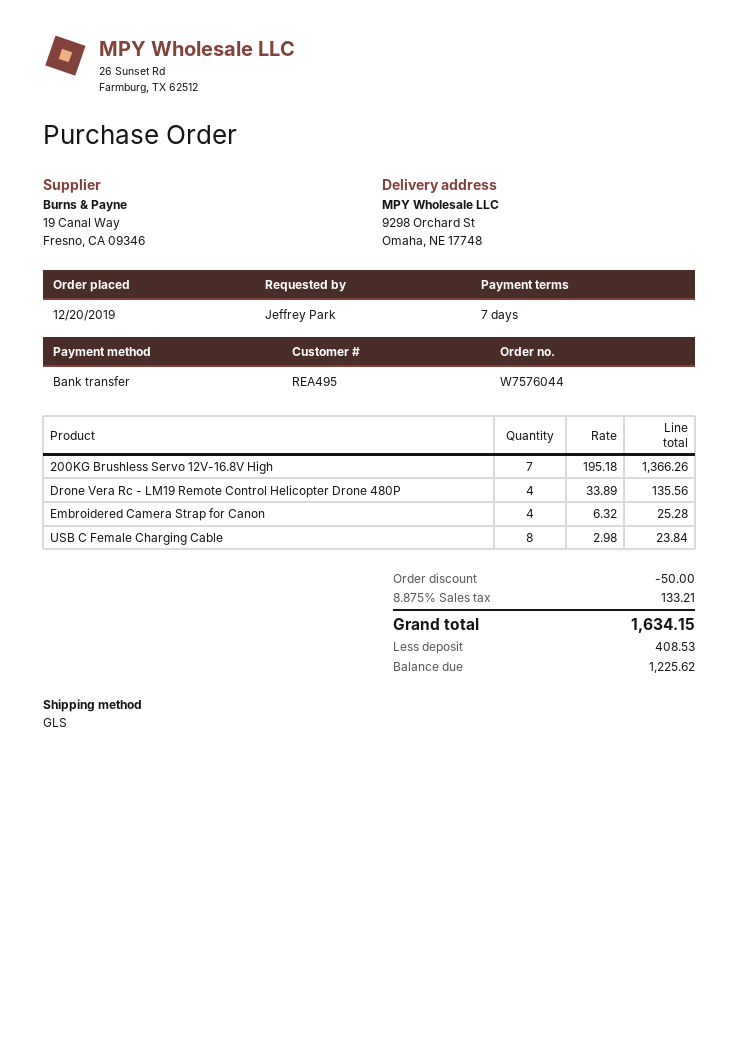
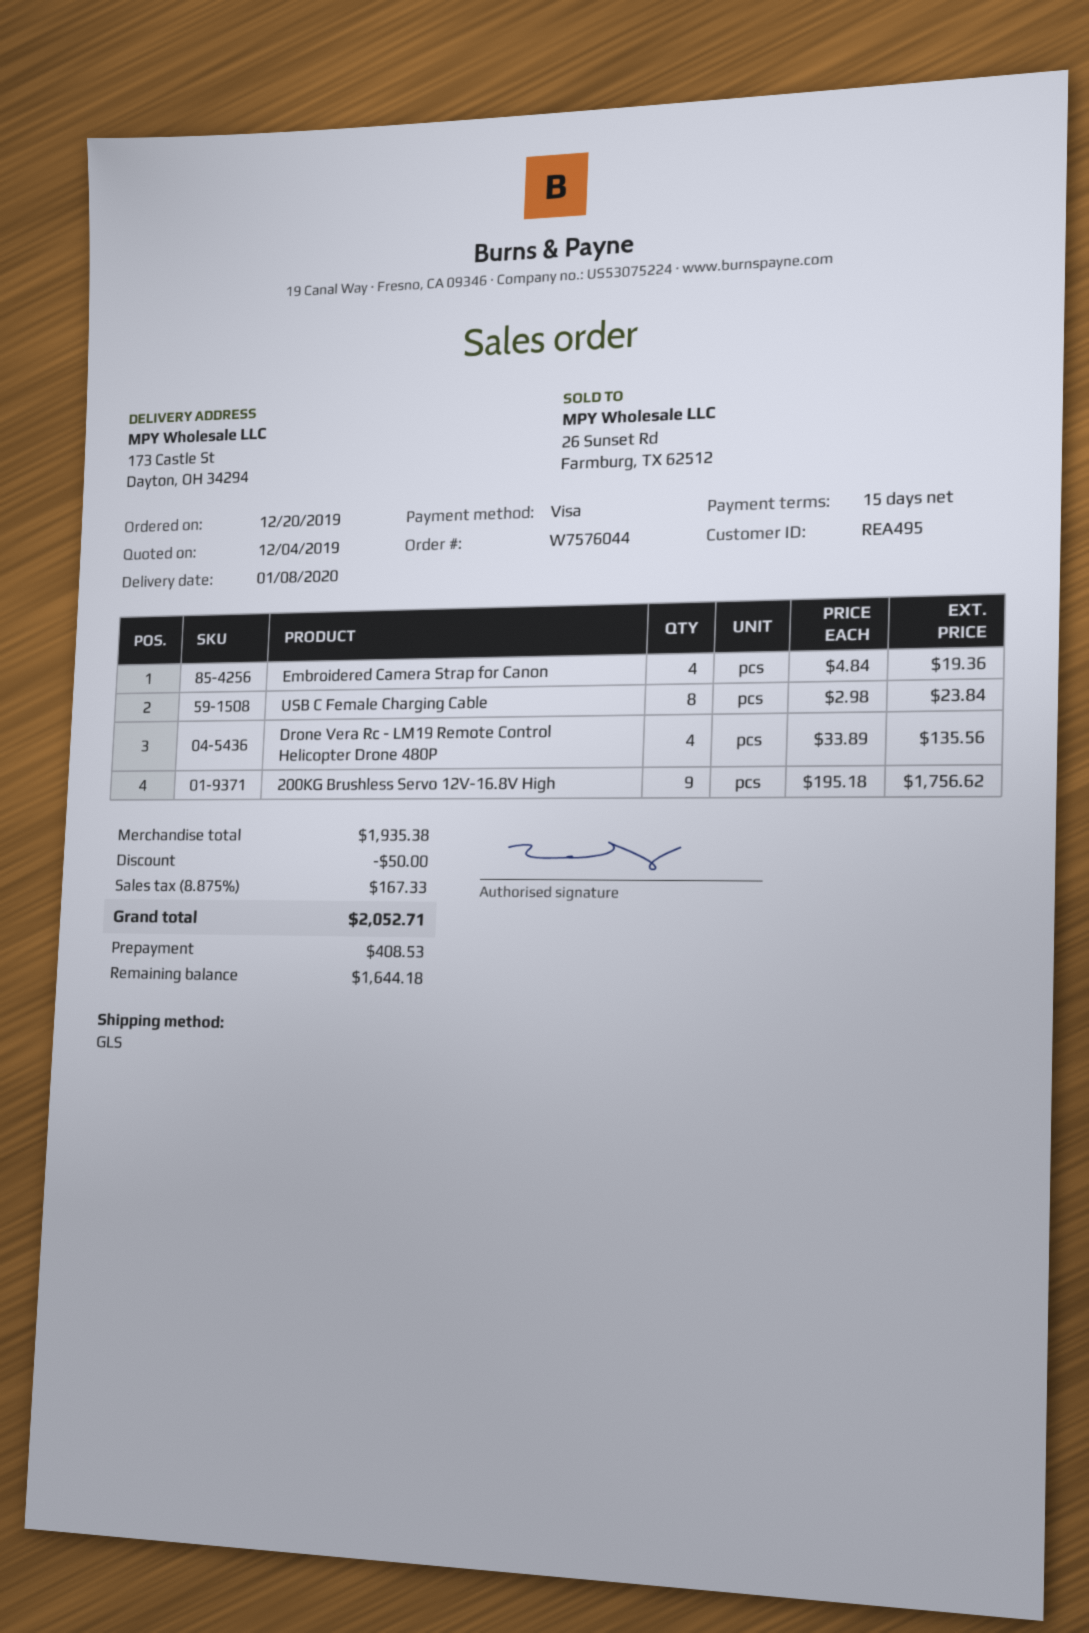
payment terms: 7 days -> 15 days
payment method: bank transfer -> Visa
ship to: 9298 Orchard St, Omaha, NE 17748 -> 173 Castle St, Dayton, OH 34294
200KG Brushless Servo 12V-16.8V High: 7 x 195.18 = 1366.26 -> 9 x 195.18 = 1756.62
Embroidered Camera Strap for Canon: 4 x 6.32 = 25.28 -> 4 x 4.84 = 19.36
tax: 8.875% = 133.21 -> 8.875% = 167.33
total: 1634.15 -> 2052.71
balance: 1225.62 -> 1644.18

